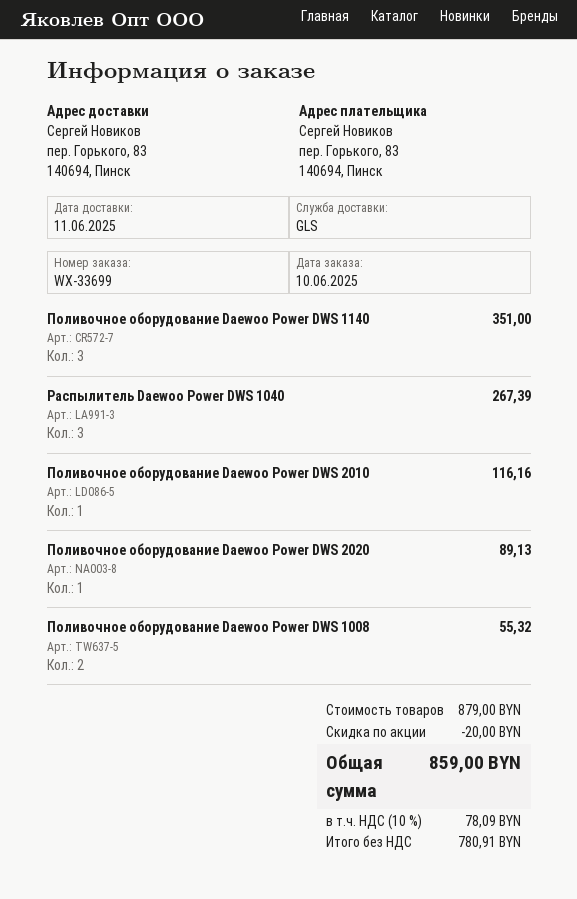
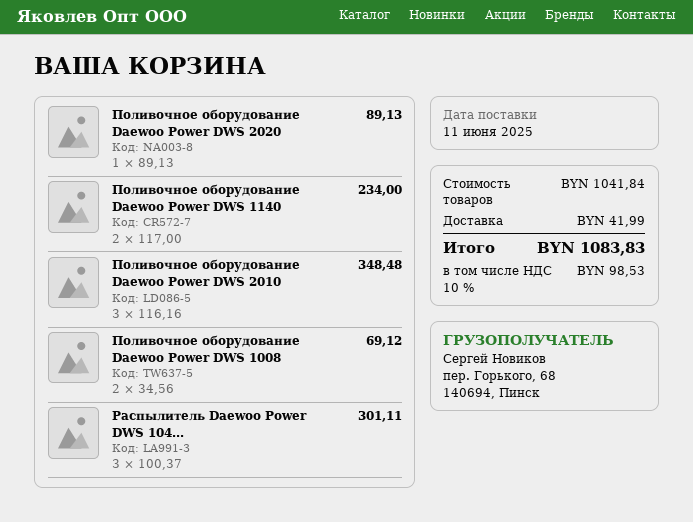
ship to: пер. Горького, 83, 140694, Пинск -> пер. Горького, 68, 140694, Пинск
Поливочное оборудование Daewoo Power DWS 1140: 3 for 351.00 -> 2 for 234.00
Распылитель Daewoo Power DWS 1040: 3 for 267.39 -> 3 for 301.11
Поливочное оборудование Daewoo Power DWS 2010: 1 for 116.16 -> 3 for 348.48
Поливочное оборудование Daewoo Power DWS 1008: 2 for 55.32 -> 2 for 69.12
subtotal: 879.00 -> 1041.84
discount: 20.00 -> none
shipping: none -> 41.99
tax: 10% = 78.09 -> 10% = 98.53
total: 859.00 -> 1083.83

